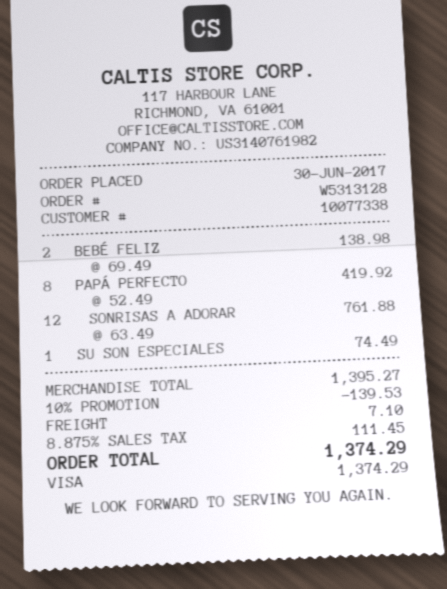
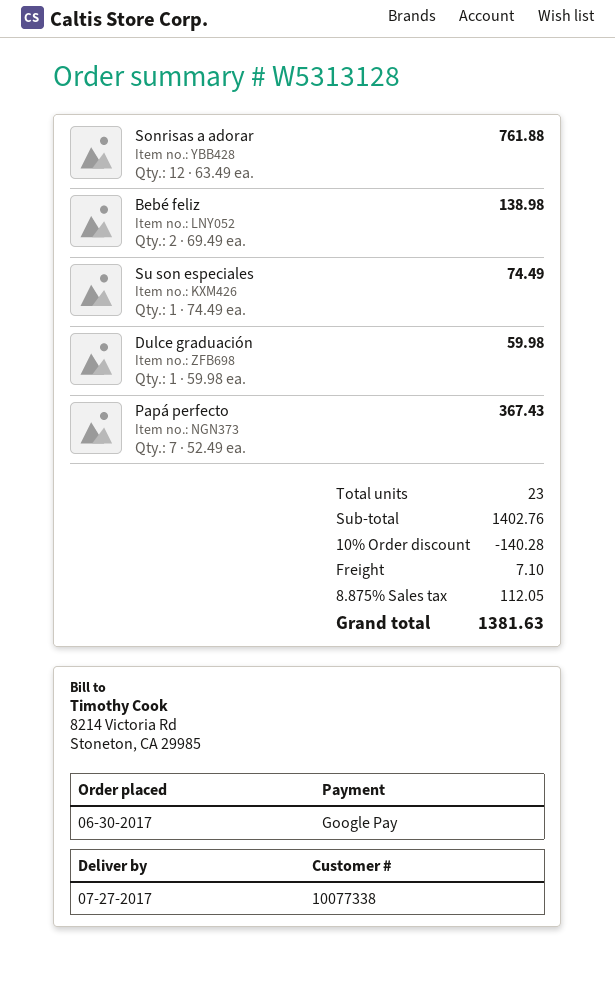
payment method: Visa -> Google Pay
PAPÁ PERFECTO: 8 x 52.49 = 419.92 -> 7 x 52.49 = 367.43
Dulce graduación: none -> 1 x 59.98 = 59.98
subtotal: 1395.27 -> 1402.76
discount: 10% = 139.53 -> 10% = 140.28
tax: 8.875% = 111.45 -> 8.875% = 112.05
total: 1374.29 -> 1381.63

